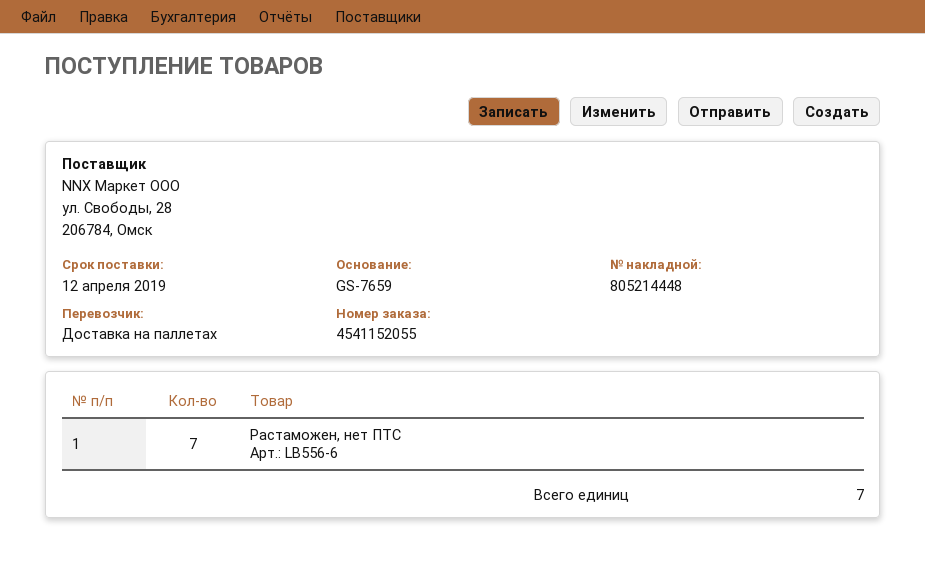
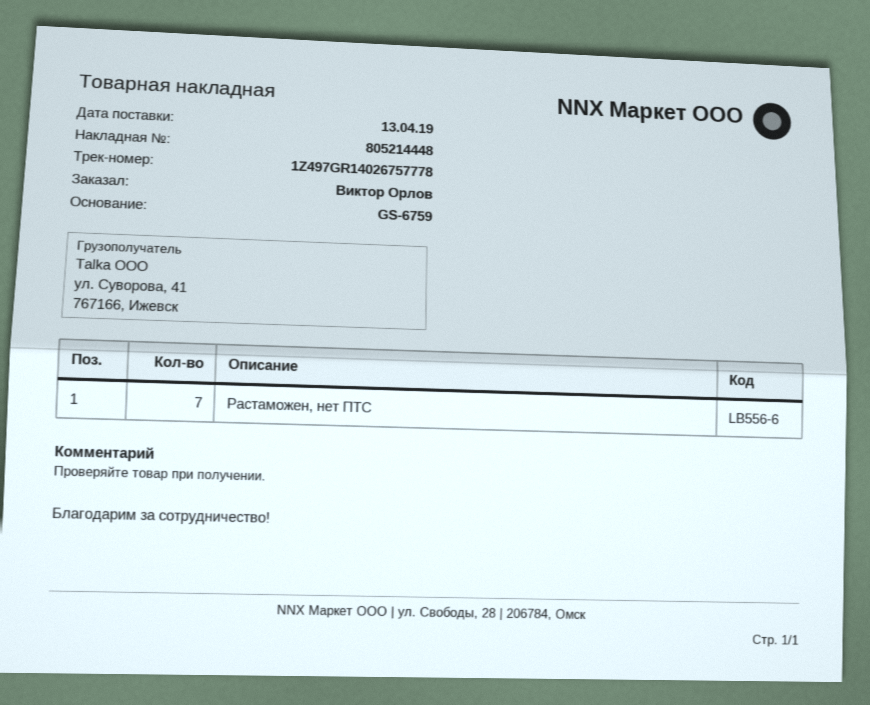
delivery date: 2019-04-12 -> 2019-04-13
reference: GS-7659 -> GS-6759

